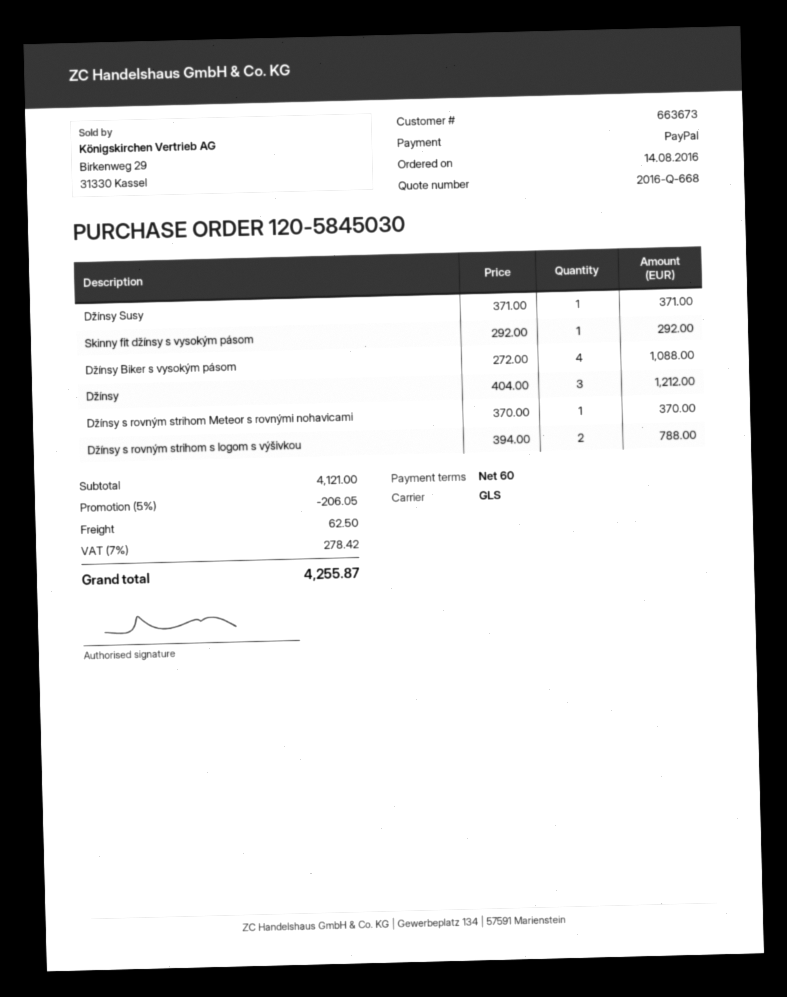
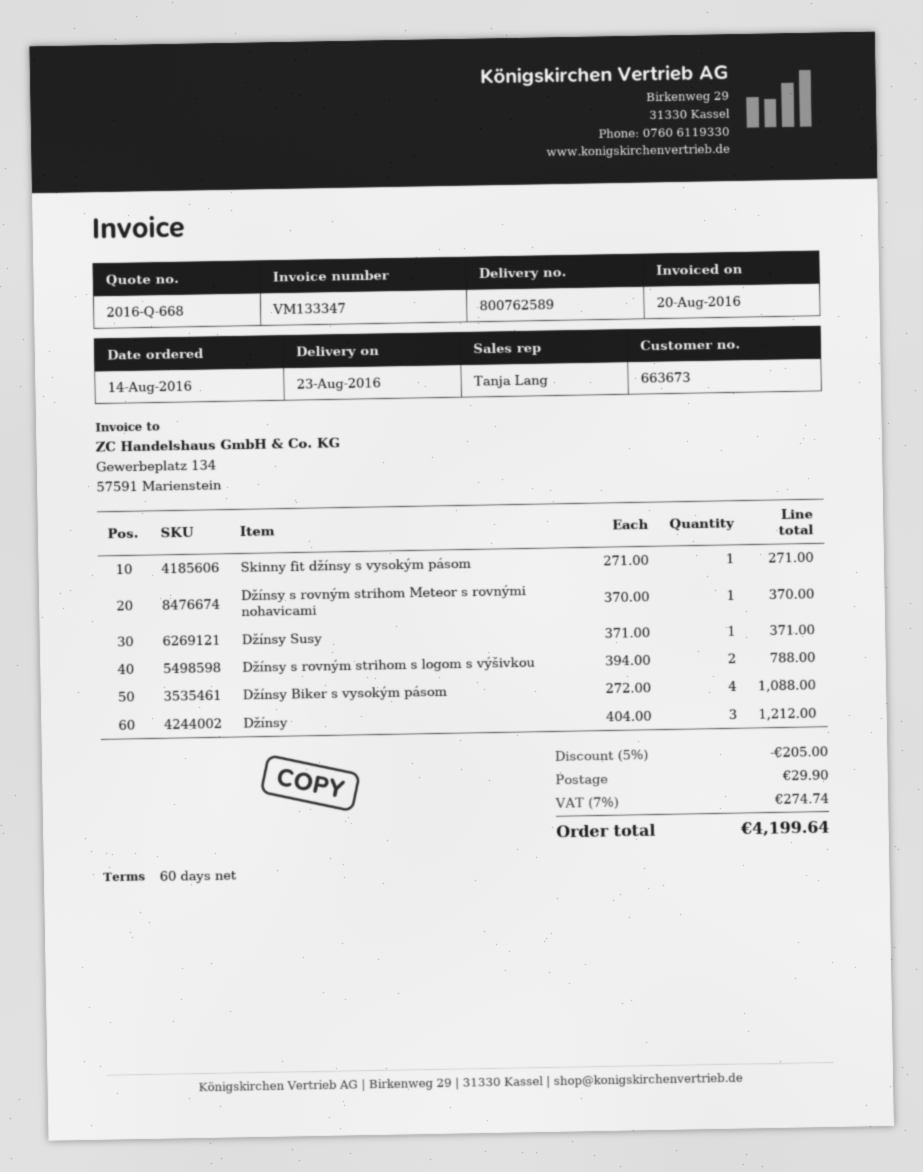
Skinny fit džínsy s vysokým pásom: 1 x 292.00 = 292.00 -> 1 x 271.00 = 271.00
discount: 5% = 206.05 -> 5% = 205.00
shipping: 62.50 -> 29.90
tax: 7% = 278.42 -> 7% = 274.74
total: 4255.87 -> 4199.64

